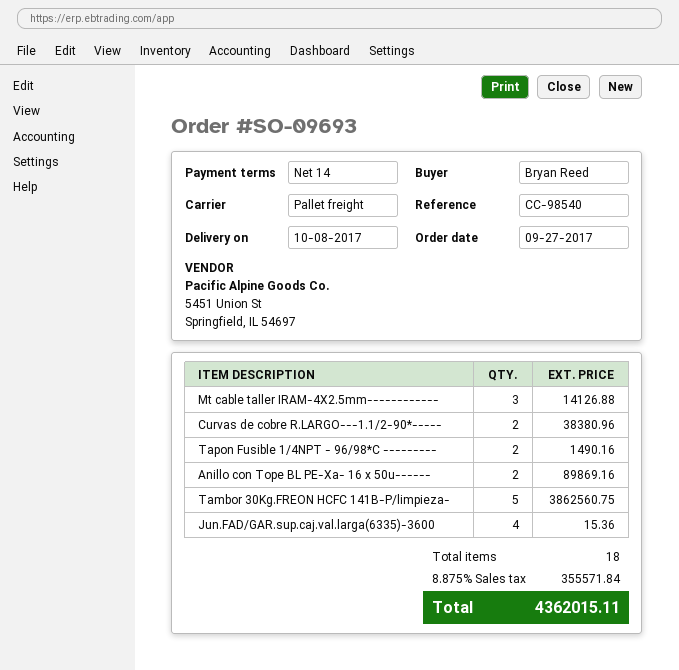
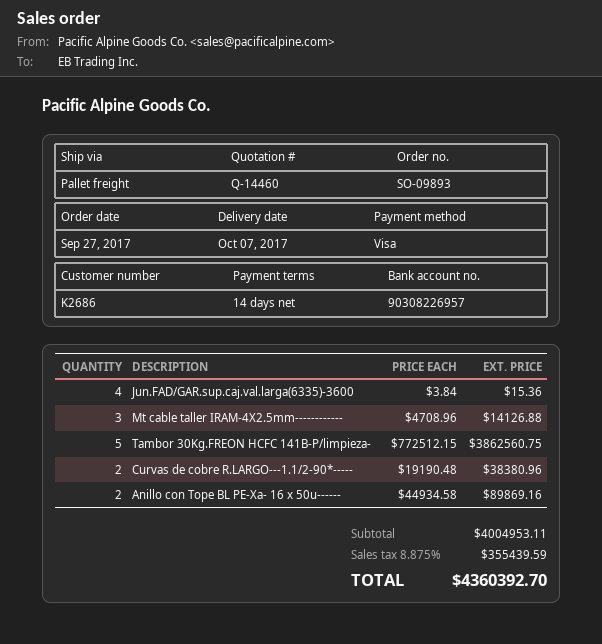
order number: SO-09693 -> SO-09893
delivery date: 2017-10-08 -> 2017-10-07
Tapon Fusible 1/4NPT - 96/98*C ---------: 2 for 1490.16 -> none
tax: 8.875% = 355571.84 -> 8.875% = 355439.59
total: 4362015.11 -> 4360392.70

